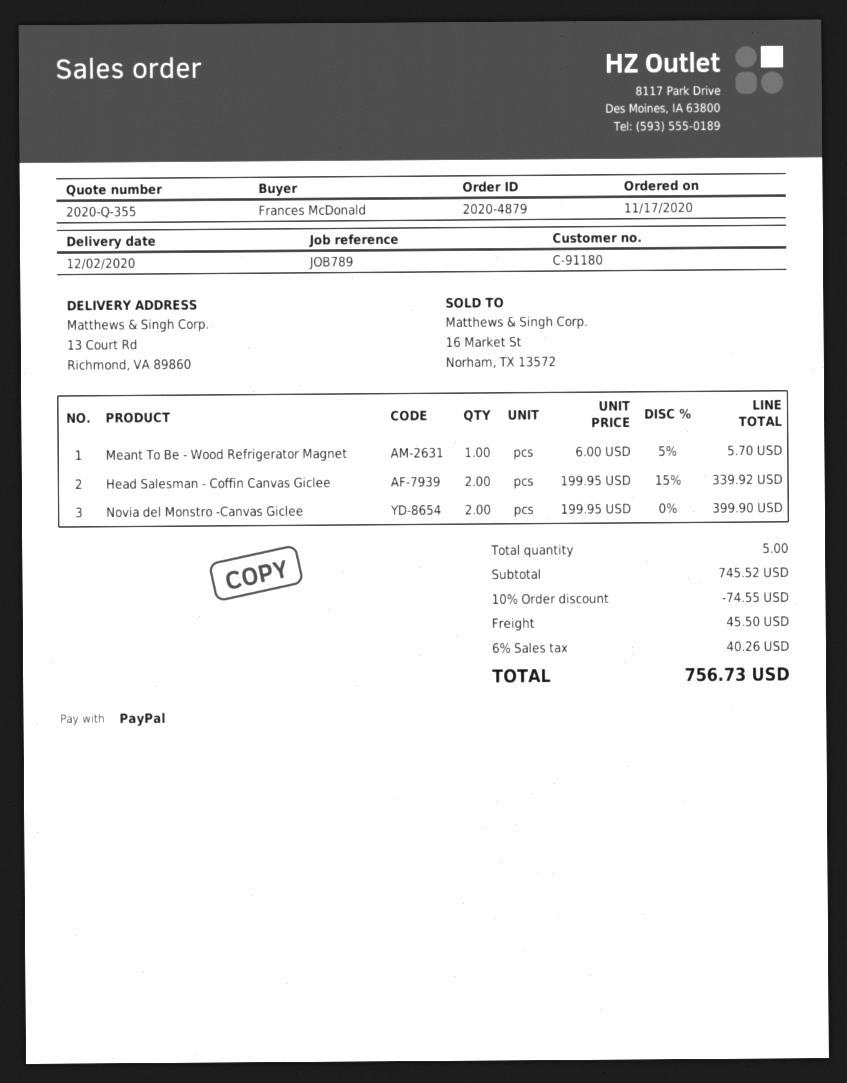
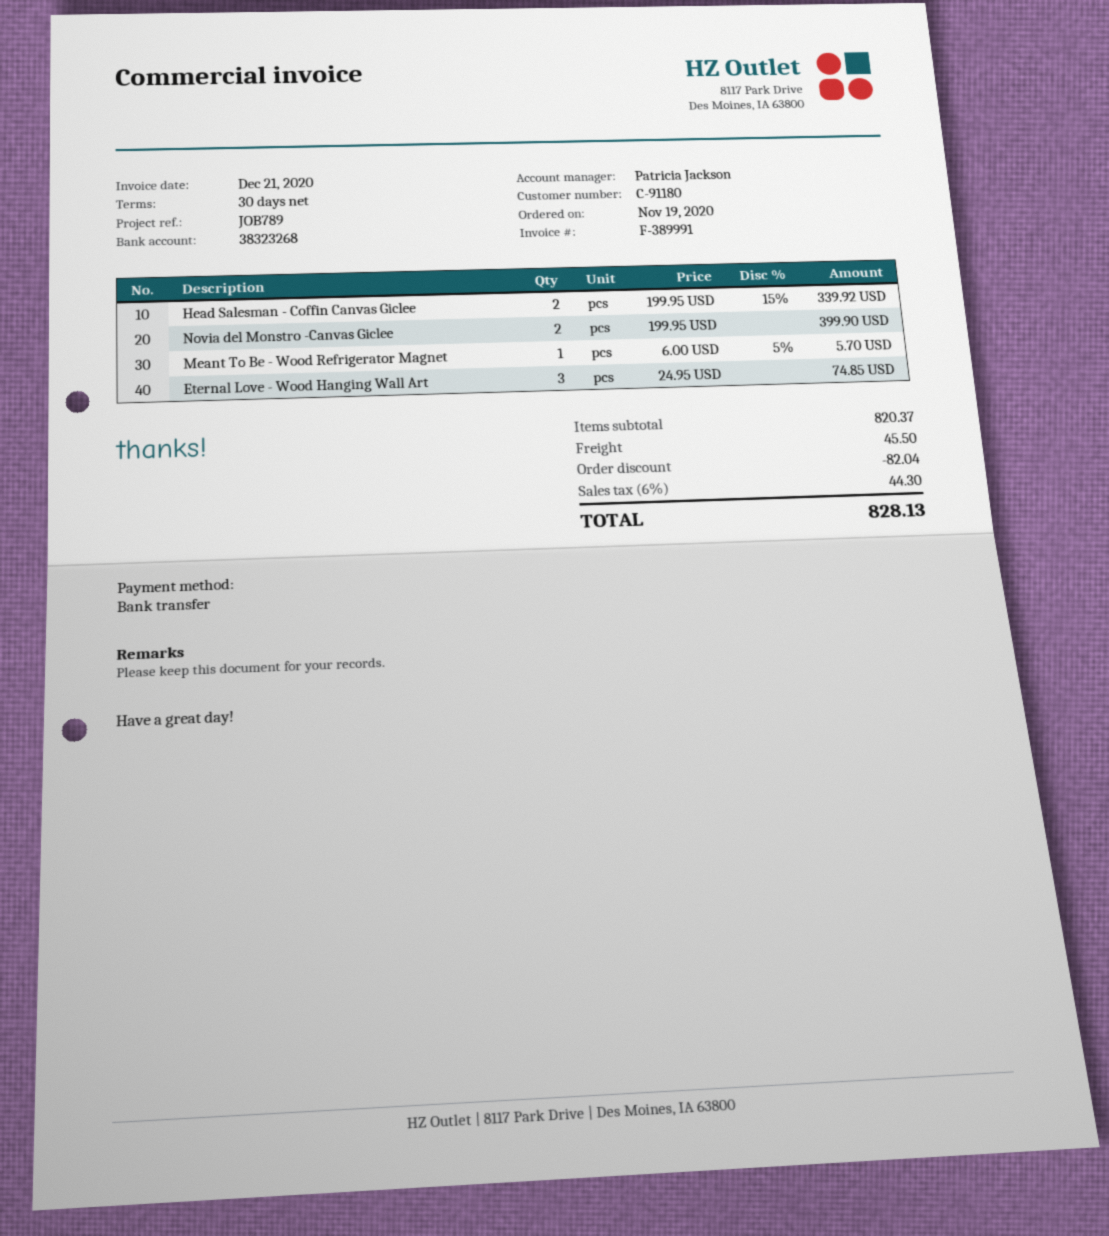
order date: 2020-11-17 -> 2020-11-19
payment method: PayPal -> bank transfer
Eternal Love - Wood Hanging Wall Art: none -> 3 x 24.95 = 74.85
subtotal: 745.52 -> 820.37
discount: 74.55 -> 82.04
tax: 6% = 40.26 -> 6% = 44.30
total: 756.73 -> 828.13

